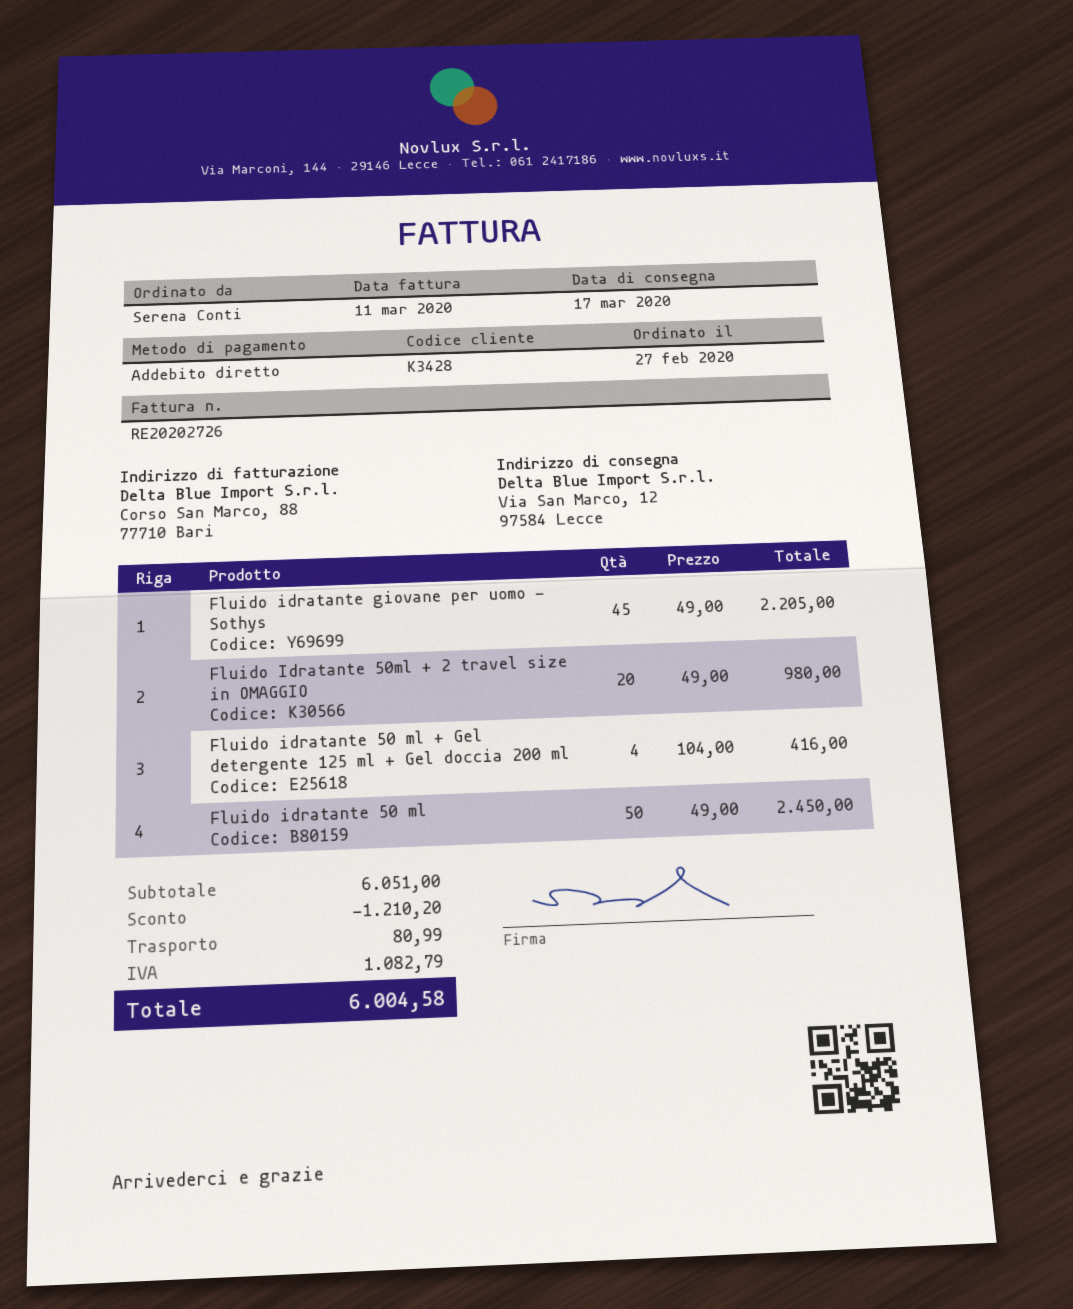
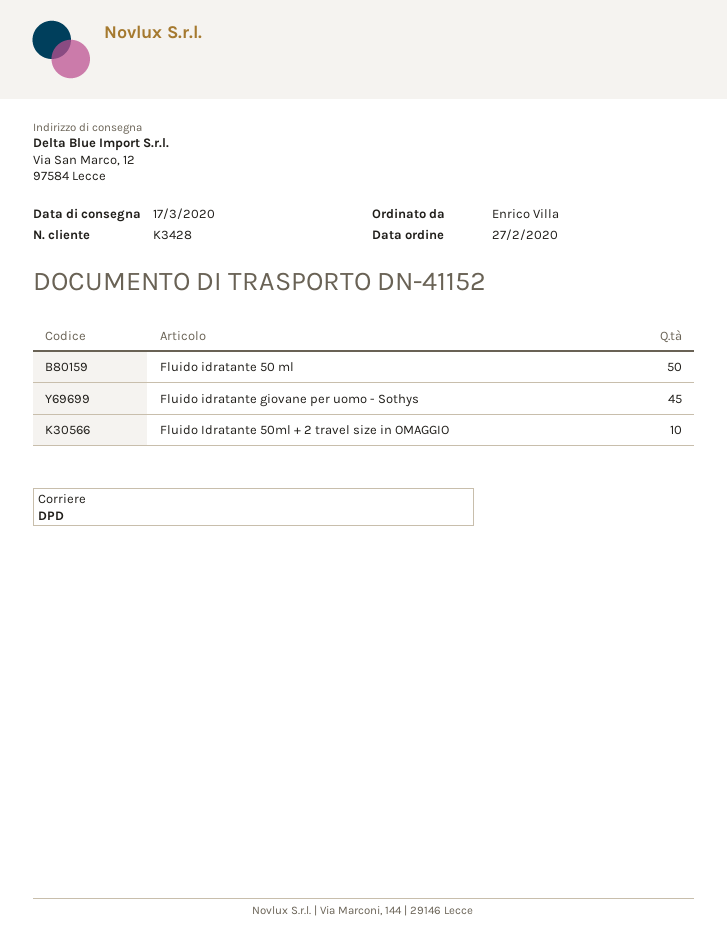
ordered by: Serena Conti -> Enrico Villa
Fluido Idratante 50ml + 2 travel size in OMAGGIO: 20 -> 10
Fluido idratante 50 ml + Gel detergente 125 ml + Gel doccia 200 ml: 4 -> none

